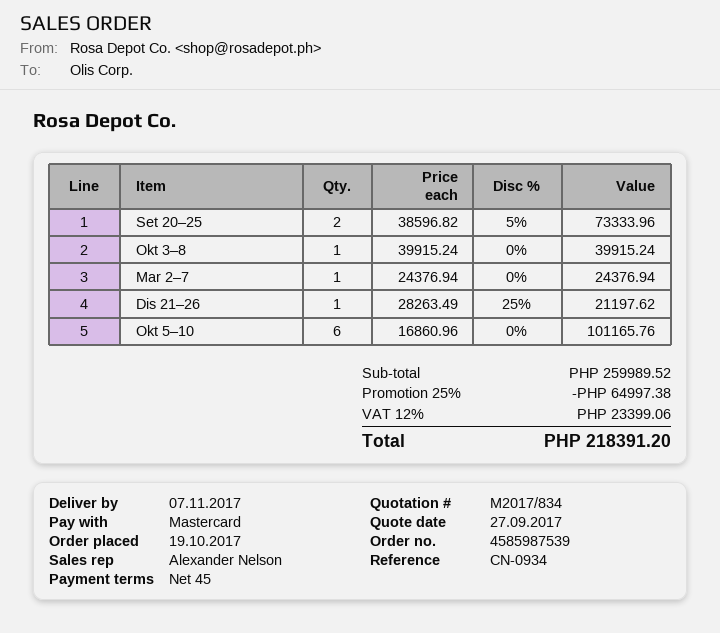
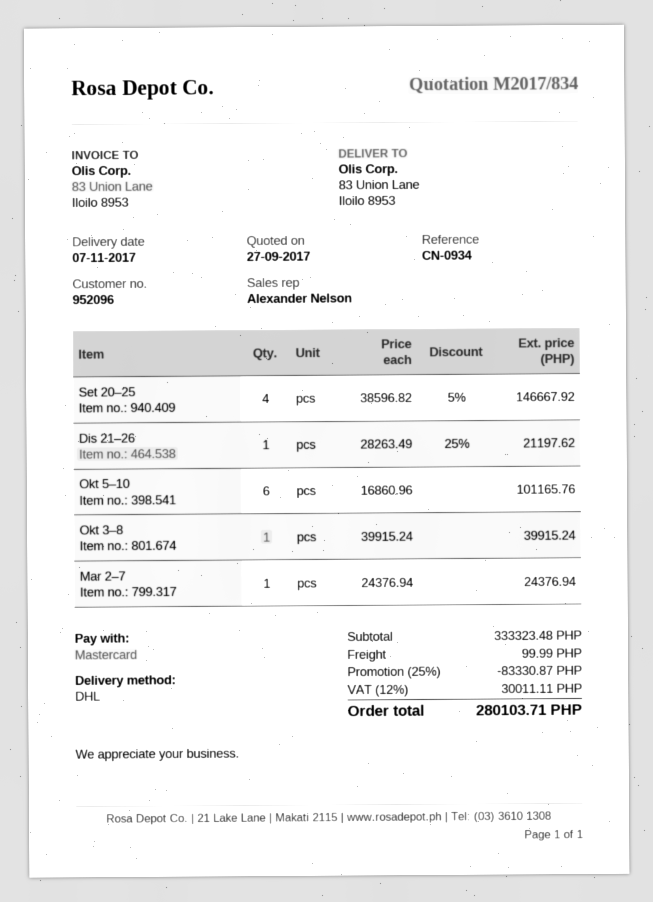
Set 20–25: 2 x 38596.82 - 5% = 73333.96 -> 4 x 38596.82 - 5% = 146667.92
subtotal: 259989.52 -> 333323.48
discount: 25% = 64997.38 -> 25% = 83330.87
shipping: none -> 99.99
tax: 12% = 23399.06 -> 12% = 30011.11
total: 218391.20 -> 280103.71

